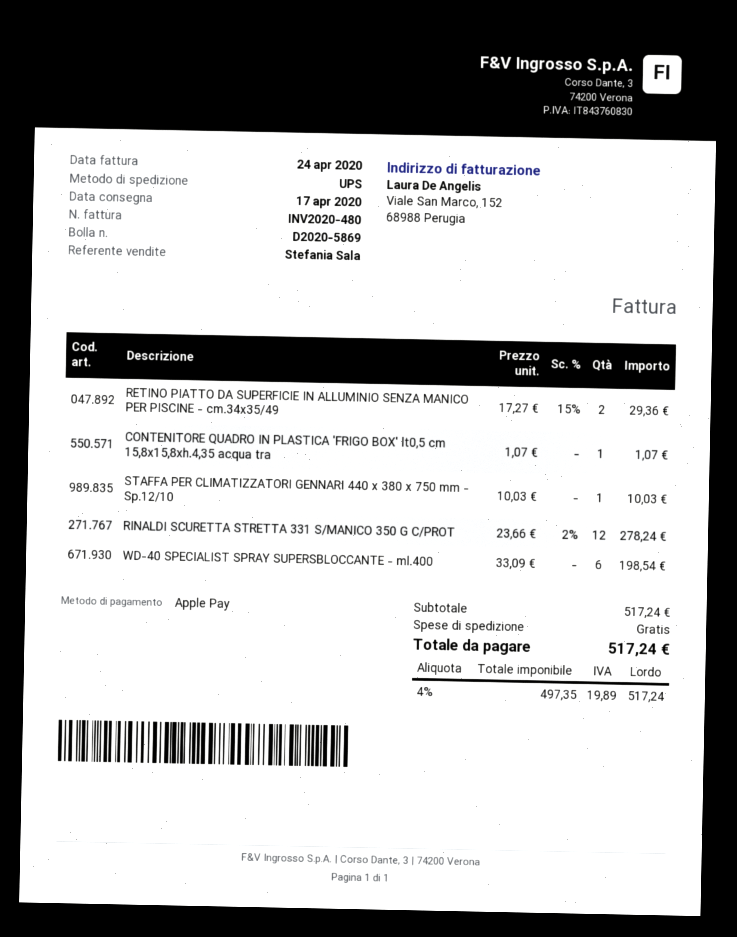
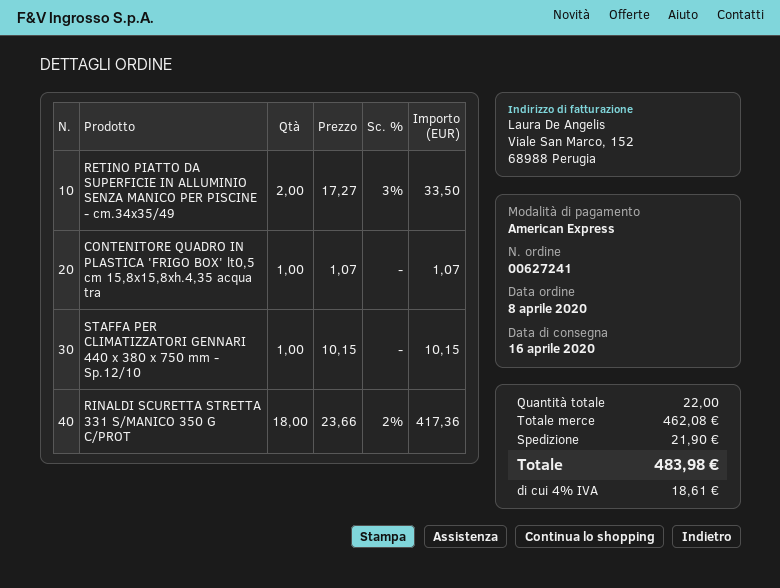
delivery date: 2020-04-17 -> 2020-04-16
payment method: Apple Pay -> American Express
RETINO PIATTO DA SUPERFICIE IN ALLUMINIO SENZA MANICO PER PISCINE - cm.34x35/49: 2 x 17.27 - 15% = 29.36 -> 2 x 17.27 - 3% = 33.50
STAFFA PER CLIMATIZZATORI GENNARI 440 x 380 x 750 mm - Sp.12/10: 1 x 10.03 = 10.03 -> 1 x 10.15 = 10.15
RINALDI SCURETTA STRETTA 331 S/MANICO 350 G C/PROT: 12 x 23.66 - 2% = 278.24 -> 18 x 23.66 - 2% = 417.36
WD-40 SPECIALIST SPRAY SUPERSBLOCCANTE - ml.400: 6 x 33.09 = 198.54 -> none
subtotal: 517.24 -> 462.08
shipping: 0.00 -> 21.90
tax: 4% = 19.89 -> 4% = 18.61
total: 517.24 -> 483.98

